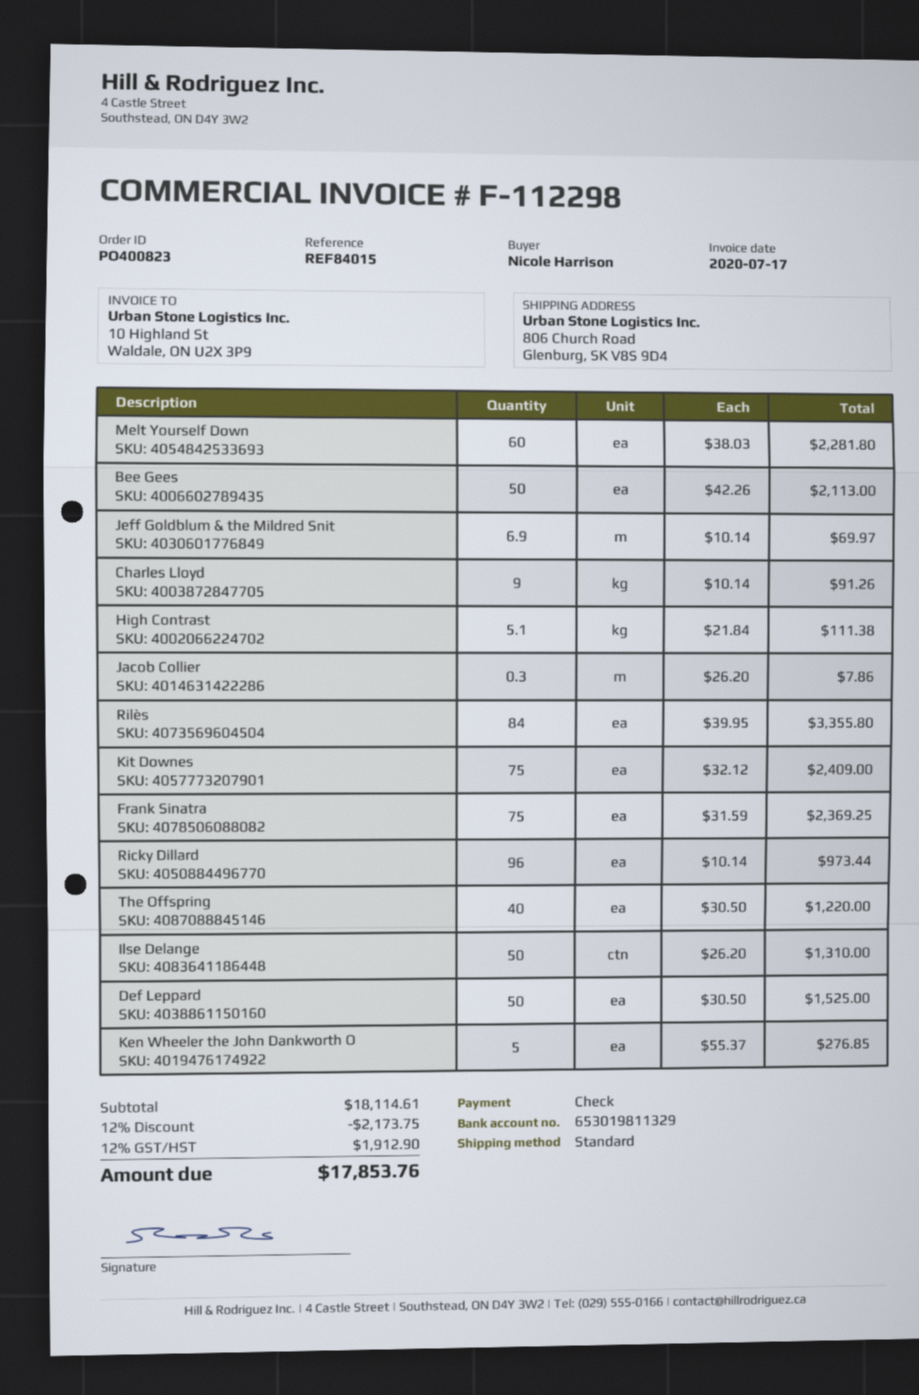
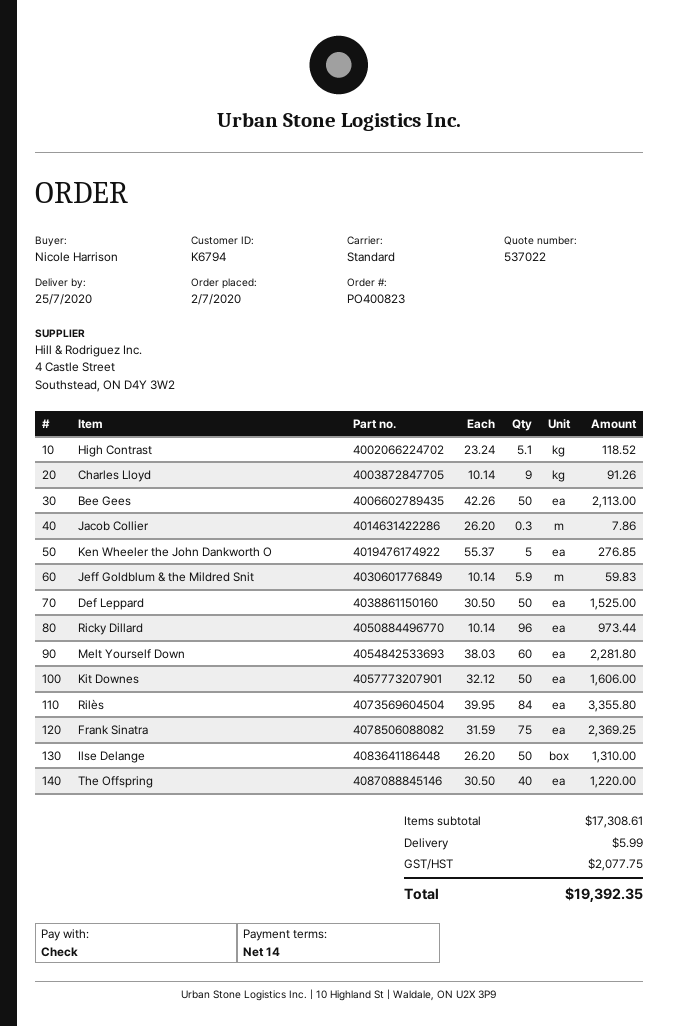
Jeff Goldblum & the Mildred Snit: 6.9 x 10.14 = 69.97 -> 5.9 x 10.14 = 59.83
High Contrast: 5.1 x 21.84 = 111.38 -> 5.1 x 23.24 = 118.52
Kit Downes: 75 x 32.12 = 2409.00 -> 50 x 32.12 = 1606.00
subtotal: 18114.61 -> 17308.61
discount: 12% = 2173.75 -> none
shipping: none -> 5.99
tax: 1912.90 -> 2077.75
total: 17853.76 -> 19392.35

